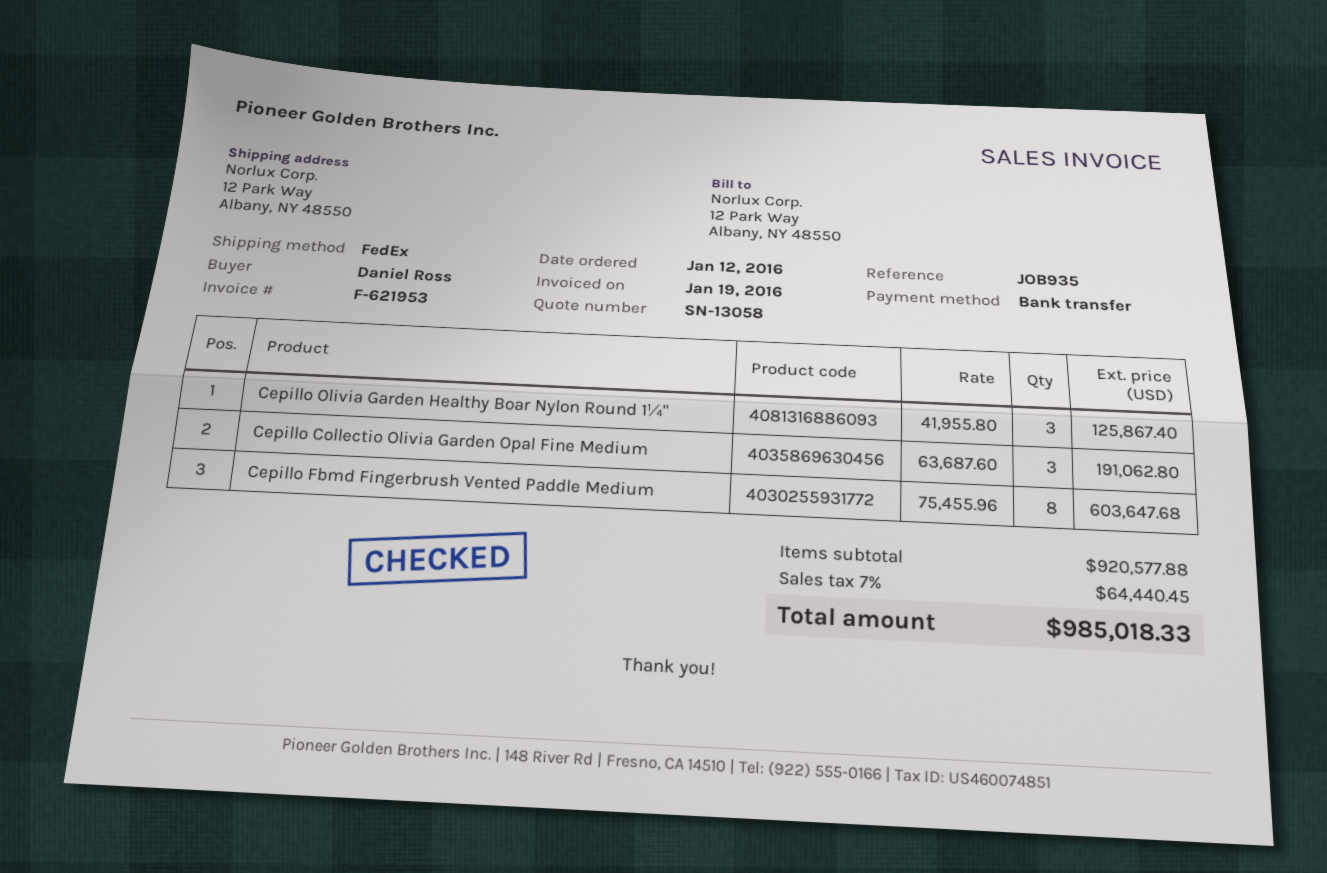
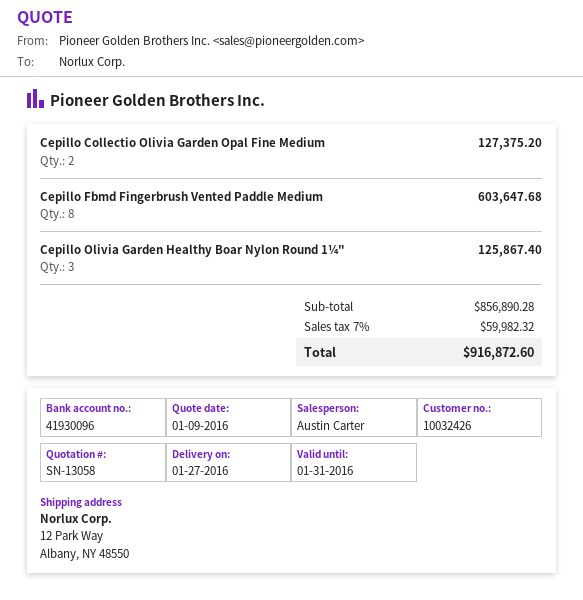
Cepillo Collectio Olivia Garden Opal Fine Medium: 3 for 191062.80 -> 2 for 127375.20
subtotal: 920577.88 -> 856890.28
tax: 7% = 64440.45 -> 7% = 59982.32
total: 985018.33 -> 916872.60

